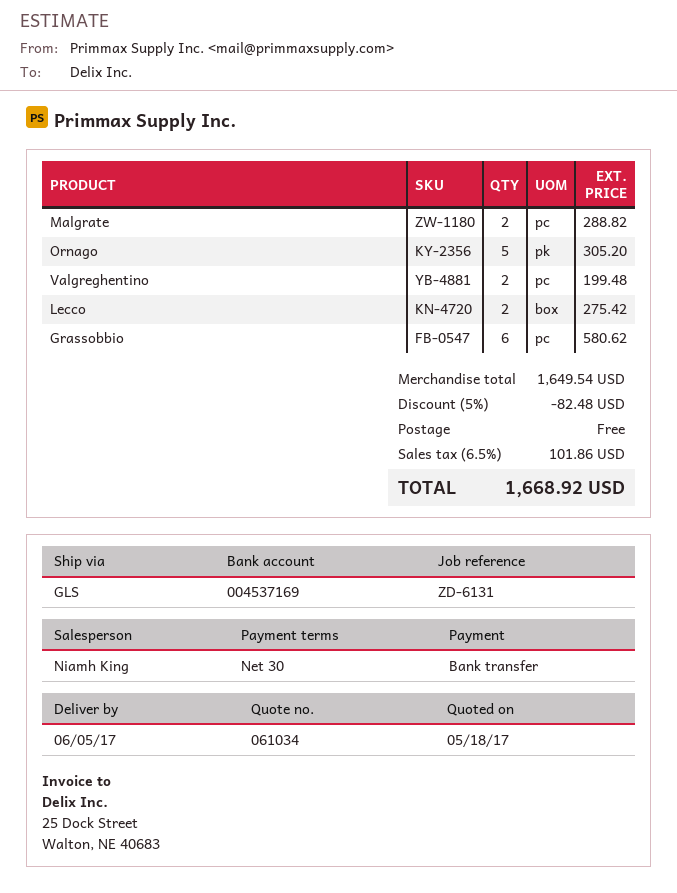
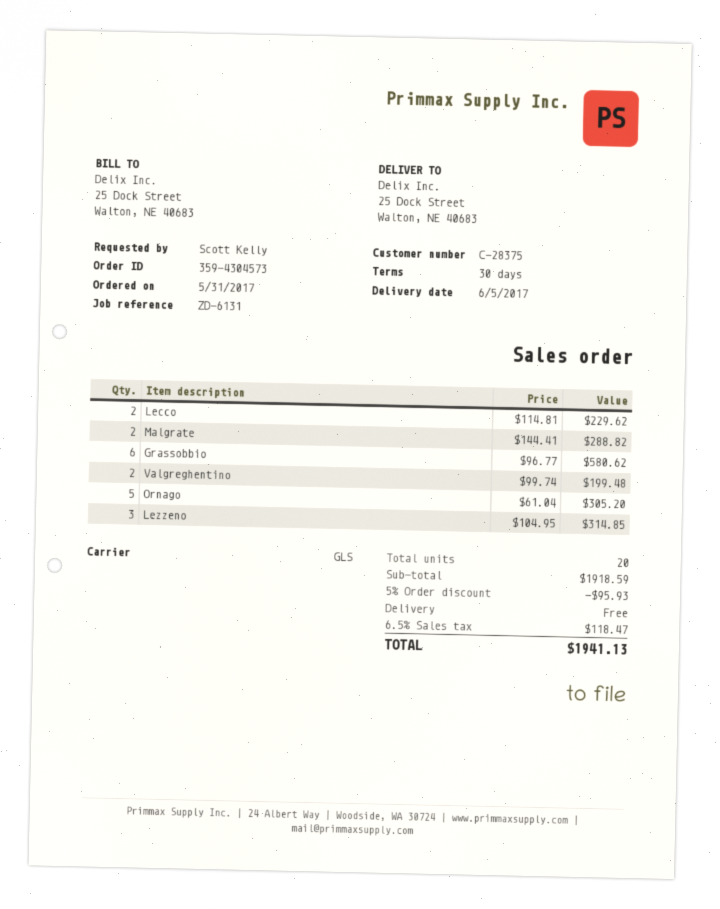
Lecco: 2 for 275.42 -> 2 for 229.62
Lezzeno: none -> 3 for 314.85
subtotal: 1649.54 -> 1918.59
discount: 5% = 82.48 -> 5% = 95.93
tax: 6.5% = 101.86 -> 6.5% = 118.47
total: 1668.92 -> 1941.13

